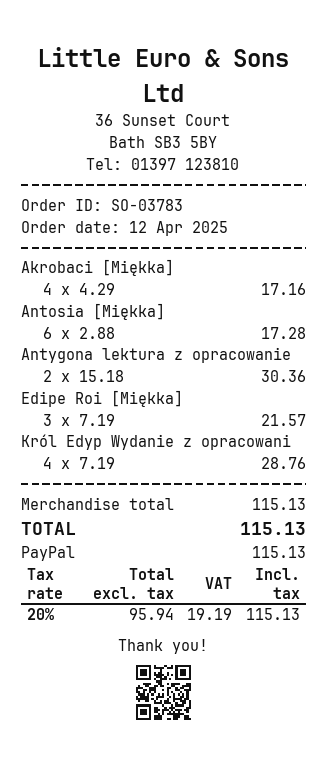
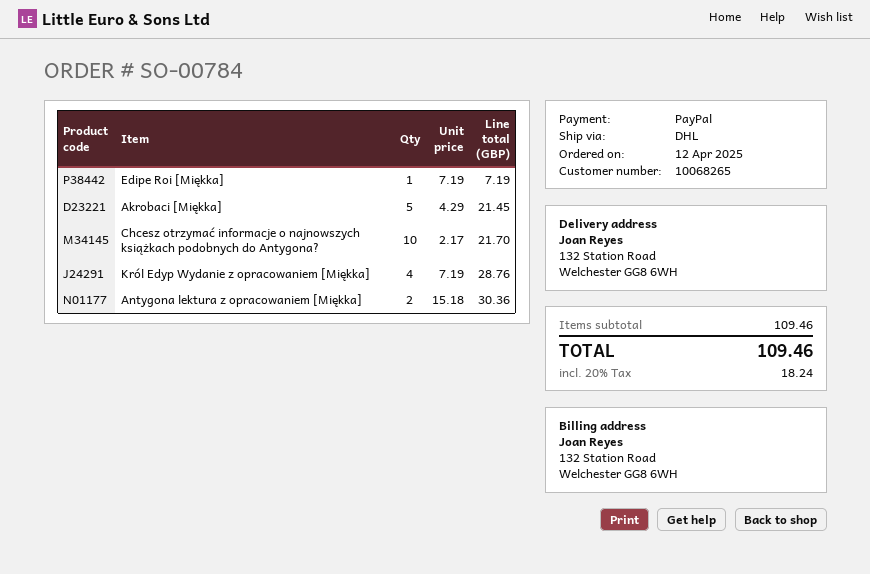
order number: SO-03783 -> SO-00784
Akrobaci [Miękka]: 4 x 4.29 = 17.16 -> 5 x 4.29 = 21.45
Antosia [Miękka]: 6 x 2.88 = 17.28 -> none
Edipe Roi [Miękka]: 3 x 7.19 = 21.57 -> 1 x 7.19 = 7.19
Chcesz otrzymać informacje o najnowszych książkach podobnych do Antygona?: none -> 10 x 2.17 = 21.70
subtotal: 115.13 -> 109.46
tax: 20% = 19.19 -> 20% = 18.24
total: 115.13 -> 109.46

